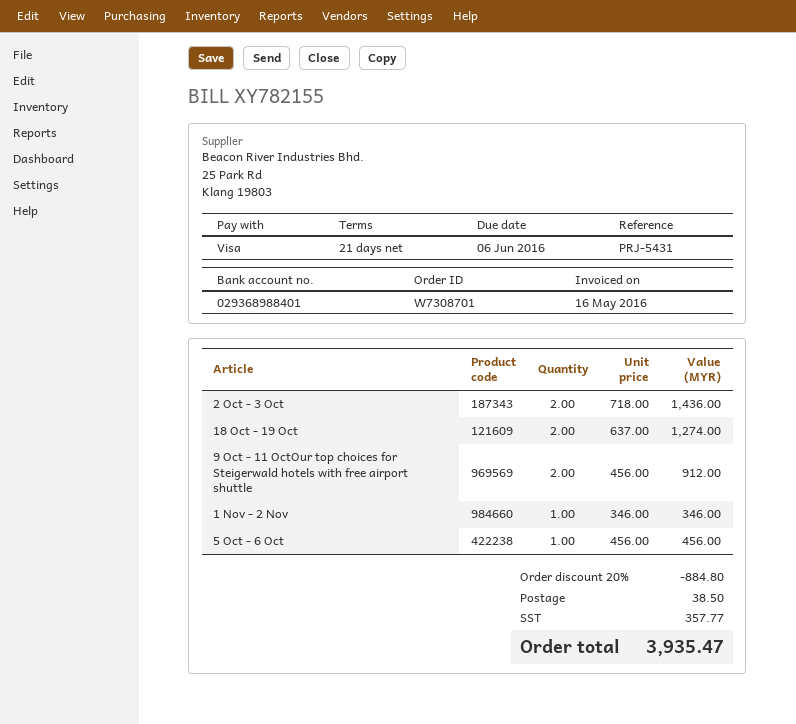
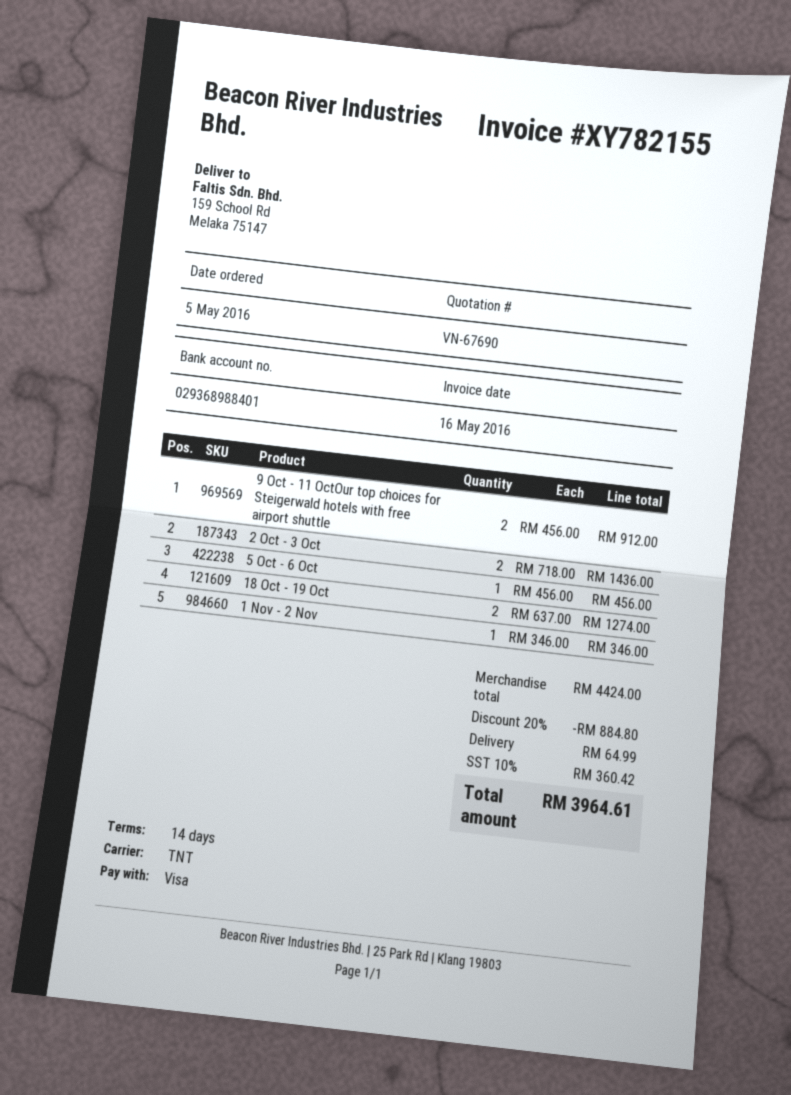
payment terms: 21 days -> 14 days
shipping: 38.50 -> 64.99
tax: 357.77 -> 360.42
total: 3935.47 -> 3964.61

